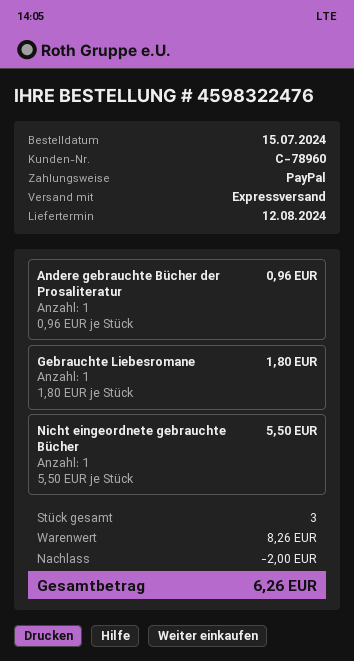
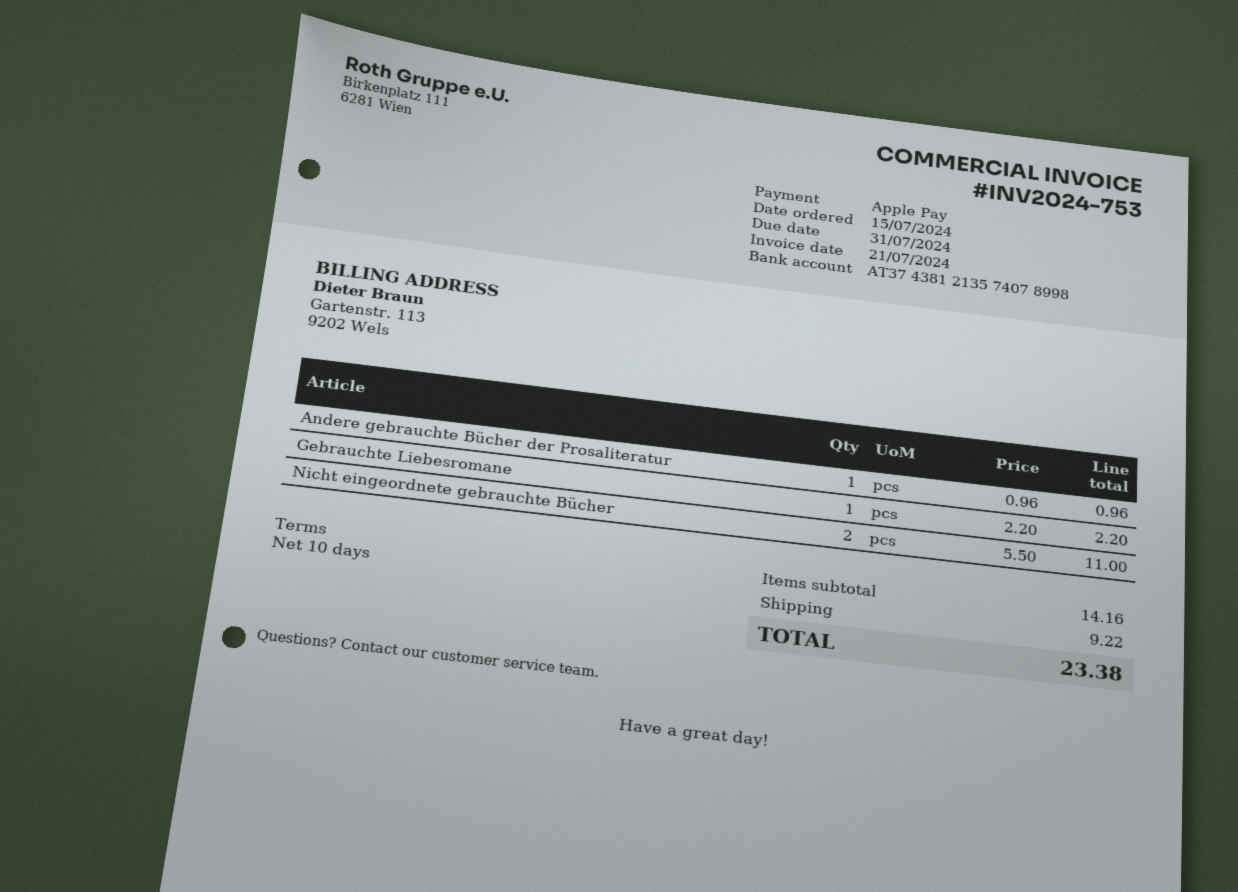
payment method: PayPal -> Apple Pay
Gebrauchte Liebesromane: 1 x 1.80 = 1.80 -> 1 x 2.20 = 2.20
Nicht eingeordnete gebrauchte Bücher: 1 x 5.50 = 5.50 -> 2 x 5.50 = 11.00
subtotal: 8.26 -> 14.16
discount: 2.00 -> none
shipping: none -> 9.22
total: 6.26 -> 23.38

